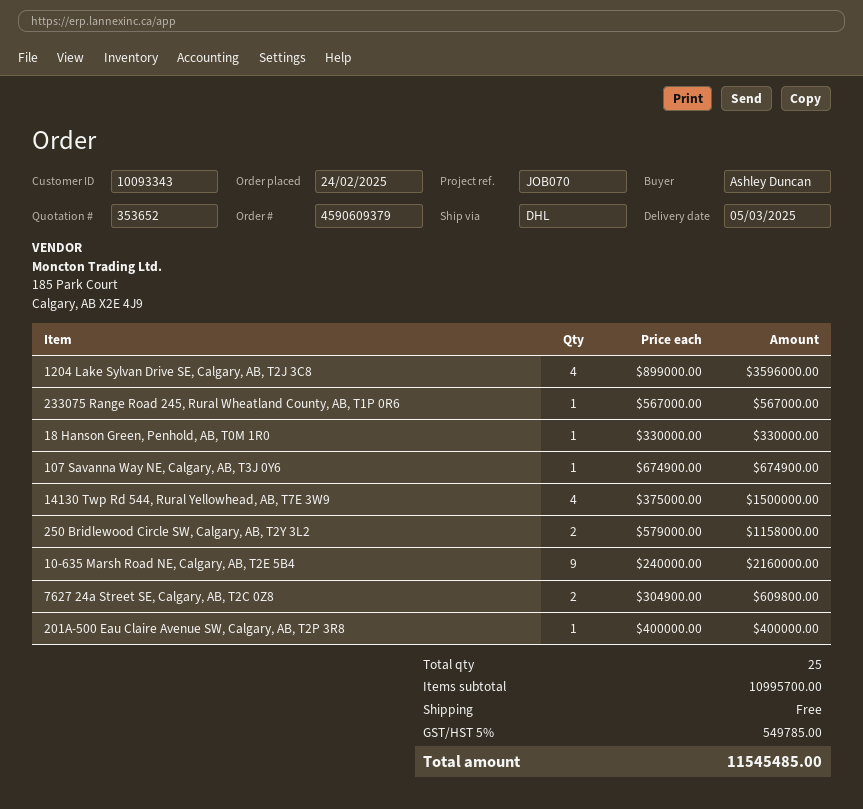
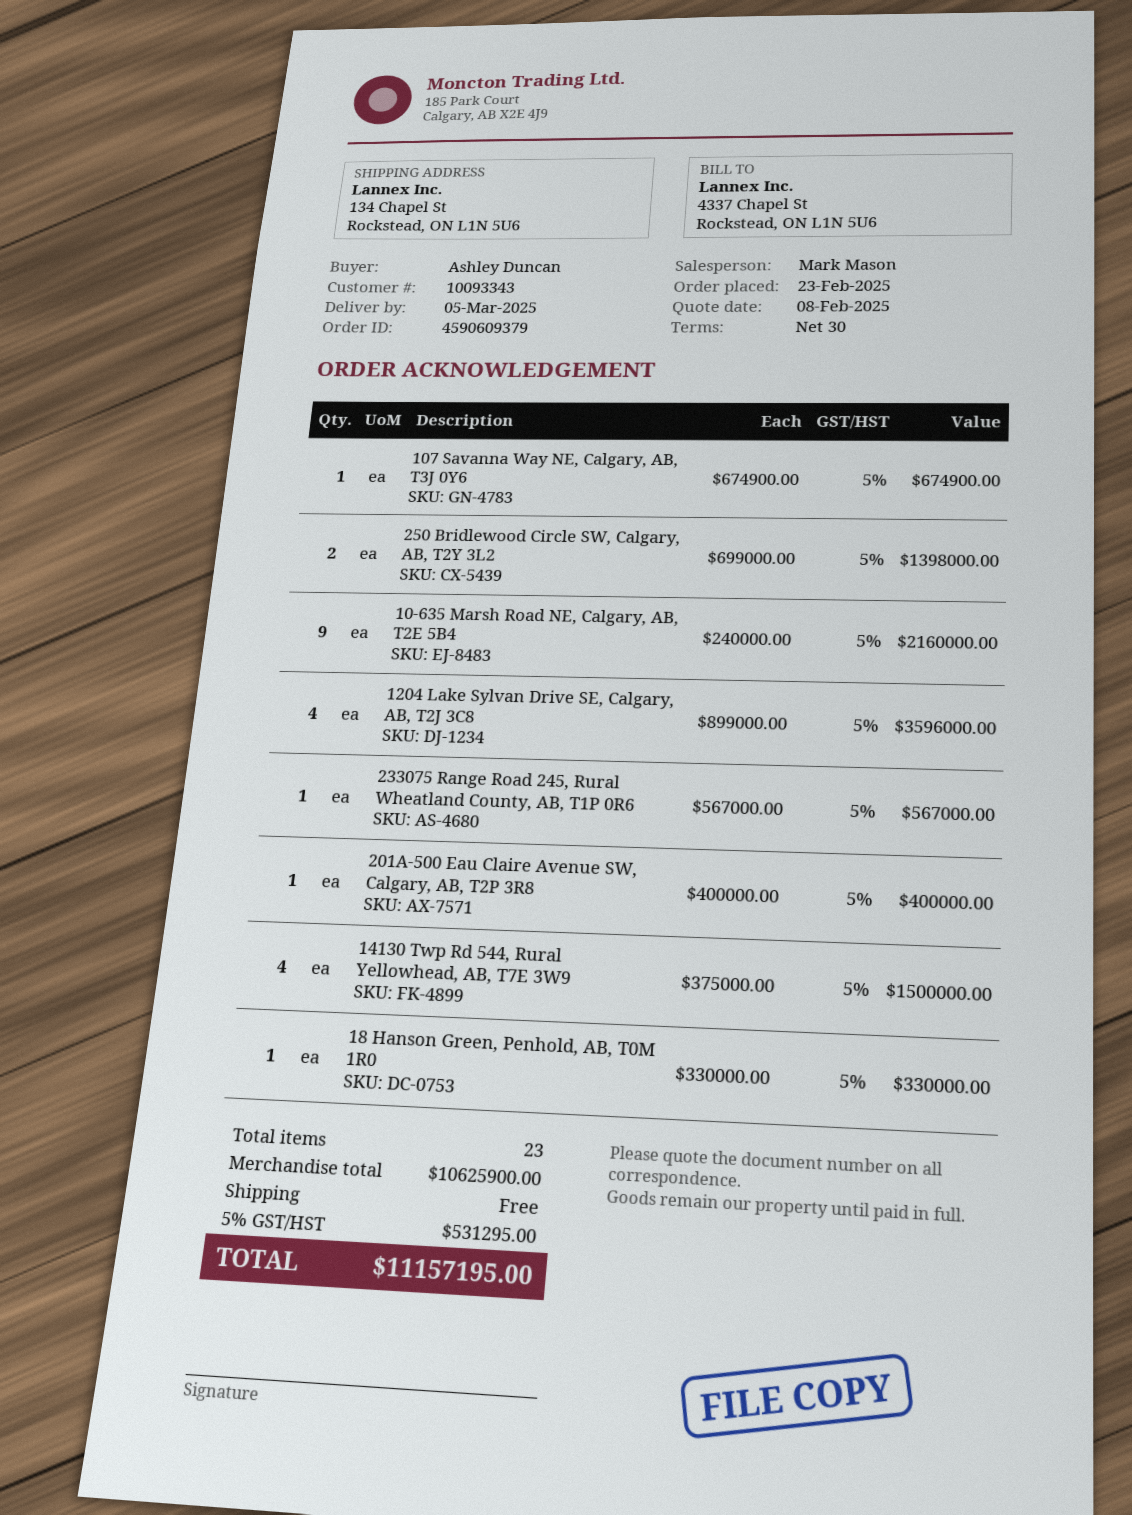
order date: 2025-02-24 -> 2025-02-23
250 Bridlewood Circle SW, Calgary, AB, T2Y 3L2: 2 x 579000.00 = 1158000.00 -> 2 x 699000.00 = 1398000.00
7627 24a Street SE, Calgary, AB, T2C 0Z8: 2 x 304900.00 = 609800.00 -> none
total quantity: 25 -> 23
subtotal: 10995700.00 -> 10625900.00
tax: 5% = 549785.00 -> 5% = 531295.00
total: 11545485.00 -> 11157195.00

